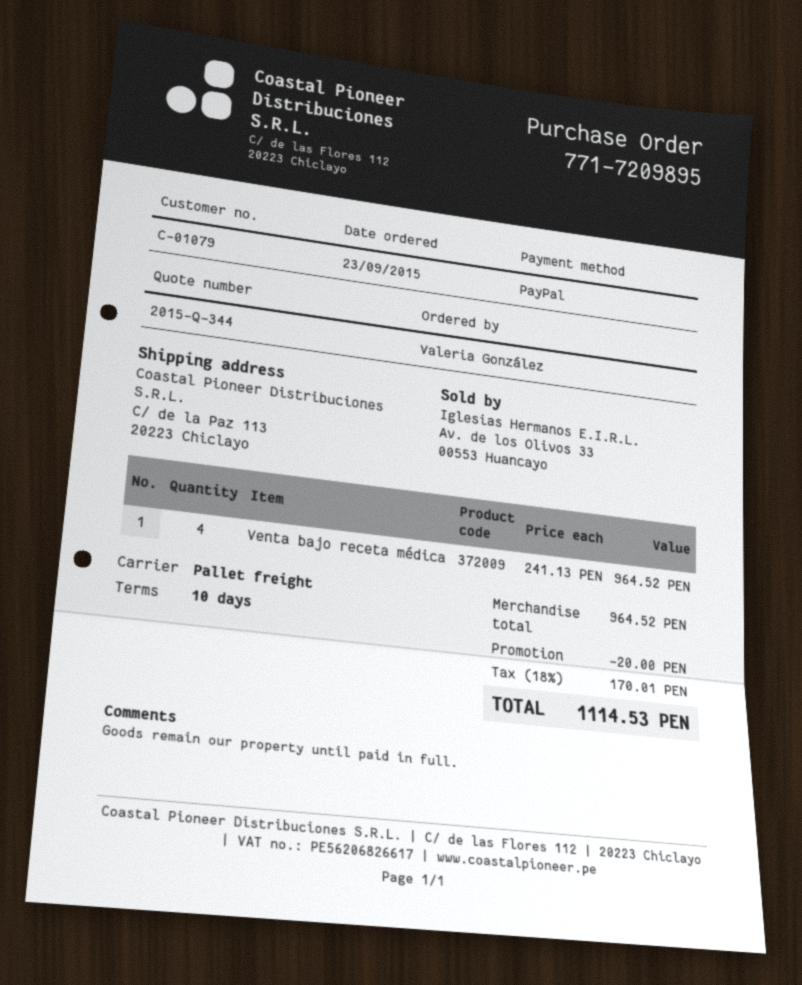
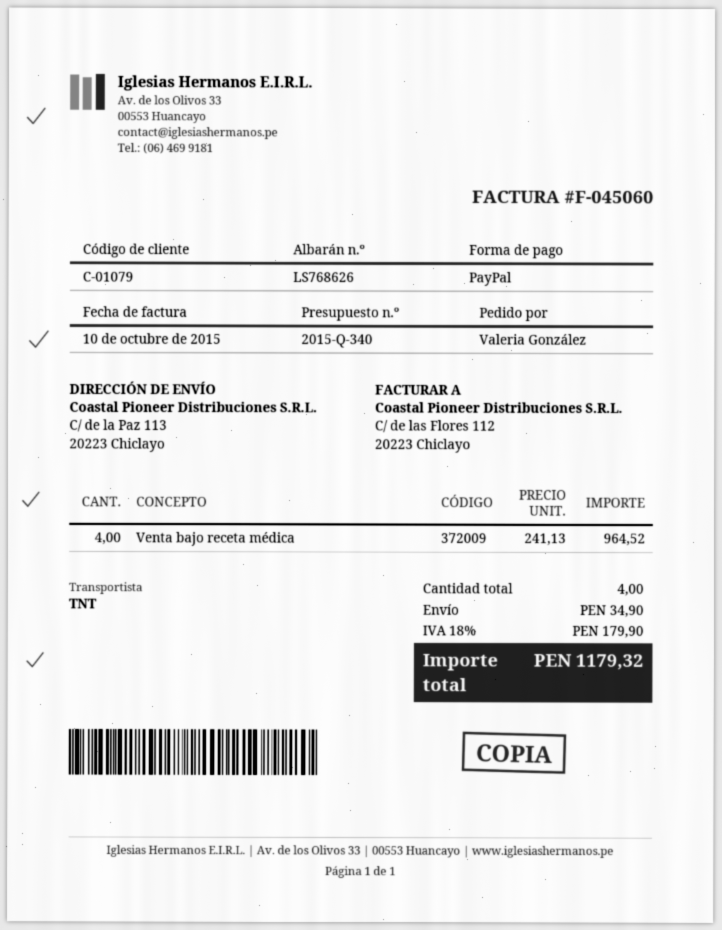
quote number: 2015-Q-344 -> 2015-Q-340
shipping method: pallet freight -> TNT
discount: 20.00 -> none
shipping: none -> 34.90
tax: 18% = 170.01 -> 18% = 179.90
total: 1114.53 -> 1179.32

